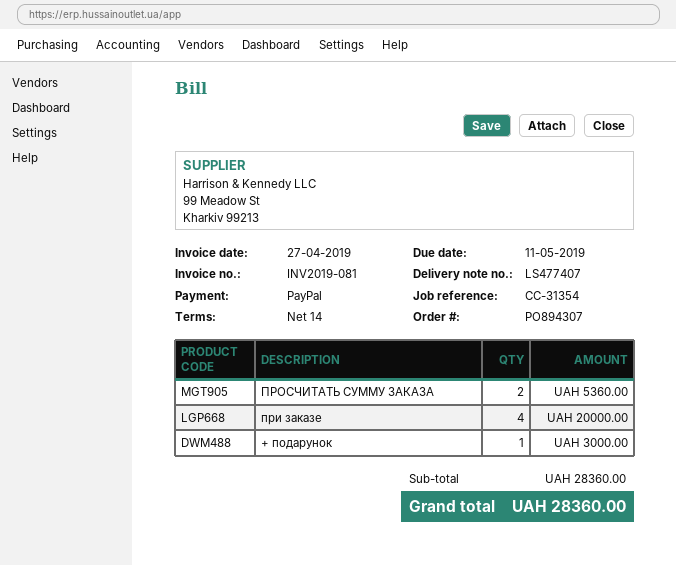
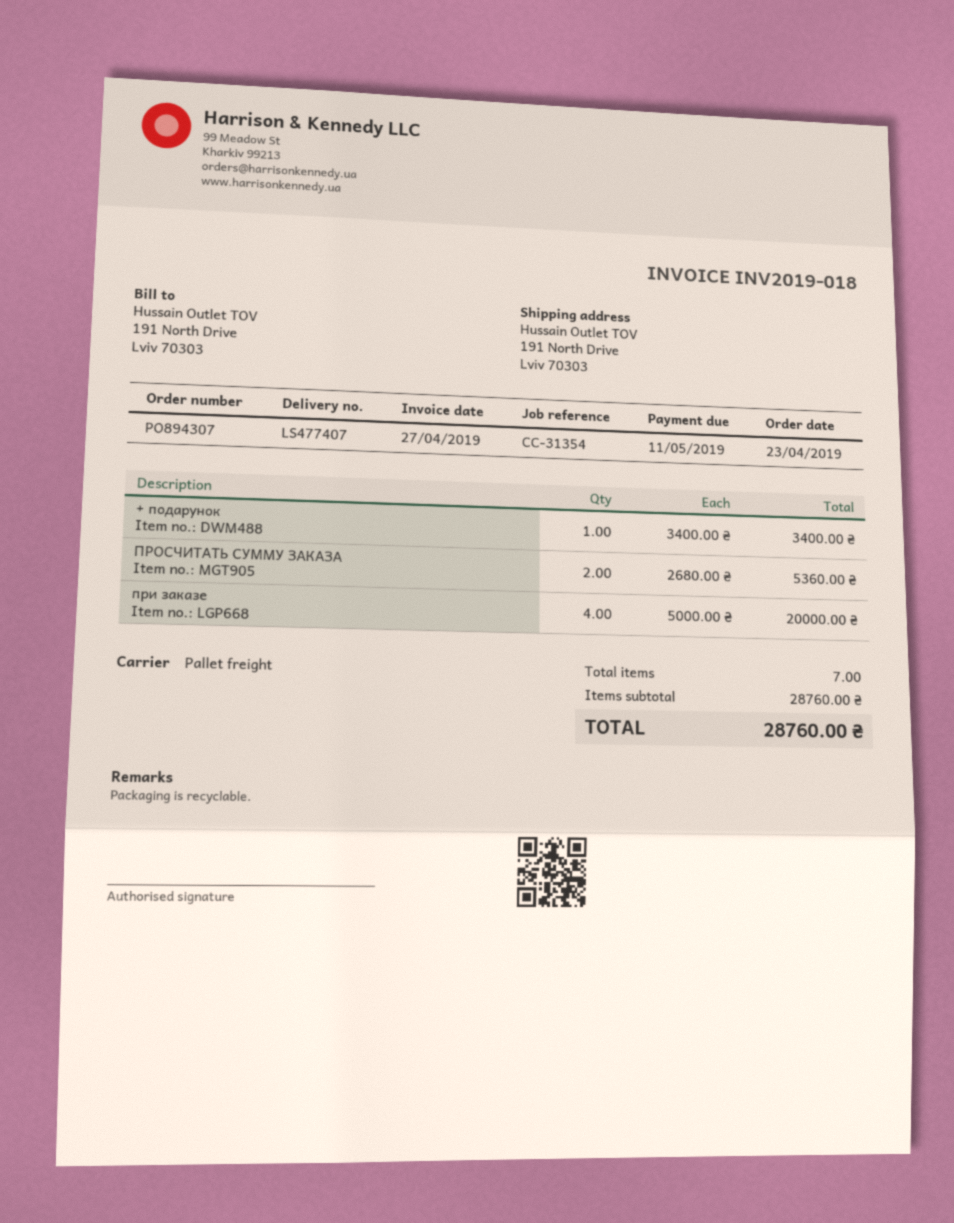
invoice number: INV2019-081 -> INV2019-018
+ подарунок: 1 for 3000.00 -> 1 for 3400.00
subtotal: 28360.00 -> 28760.00
total: 28360.00 -> 28760.00

